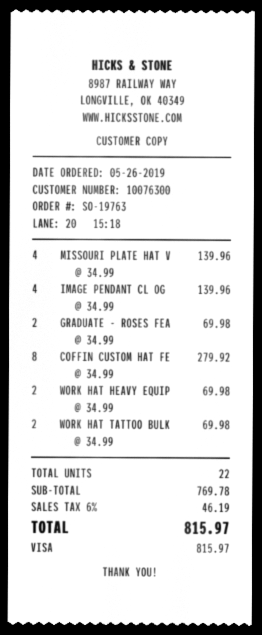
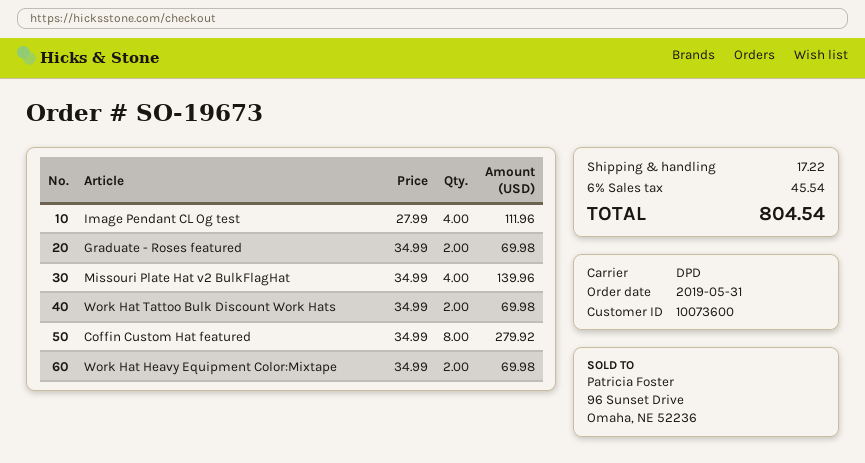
order number: SO-19763 -> SO-19673
order date: 2019-05-26 -> 2019-05-31
customer number: 10076300 -> 10073600
IMAGE PENDANT CL OG: 4 x 34.99 = 139.96 -> 4 x 27.99 = 111.96
shipping: none -> 17.22
tax: 6% = 46.19 -> 6% = 45.54
total: 815.97 -> 804.54

